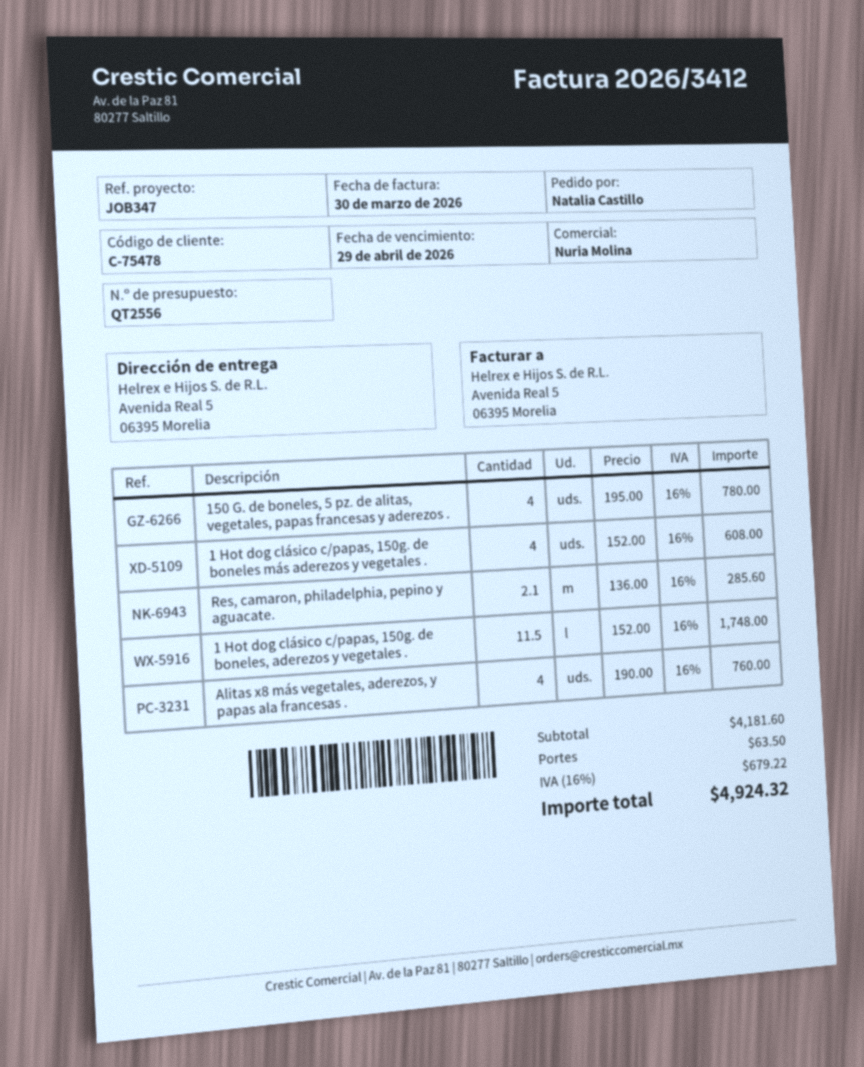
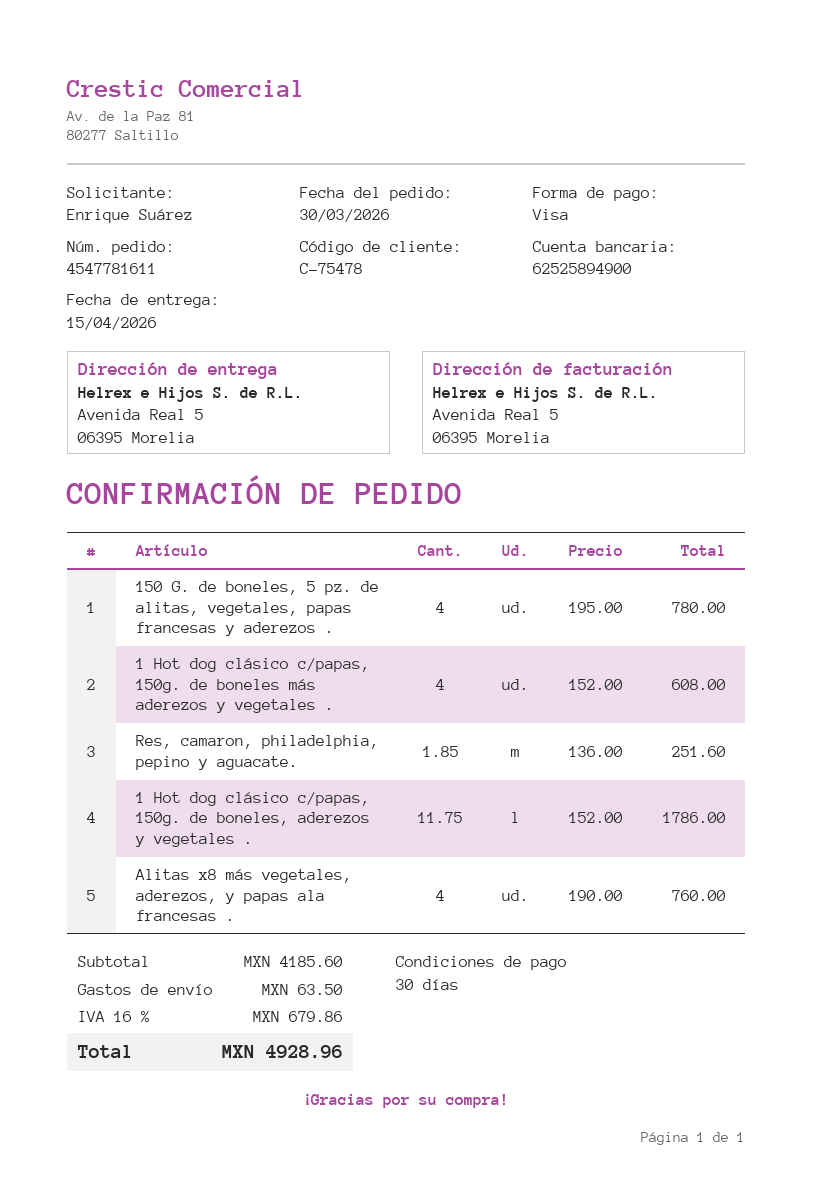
ordered by: Natalia Castillo -> Enrique Suárez
Res, camaron, philadelphia, pepino y aguacate.: 2.1 x 136.00 = 285.60 -> 1.85 x 136.00 = 251.60
1 Hot dog clásico c/papas, 150g. de boneles, aderezos y vegetales .: 11.5 x 152.00 = 1748.00 -> 11.75 x 152.00 = 1786.00
subtotal: 4181.60 -> 4185.60
tax: 16% = 679.22 -> 16% = 679.86
total: 4924.32 -> 4928.96

